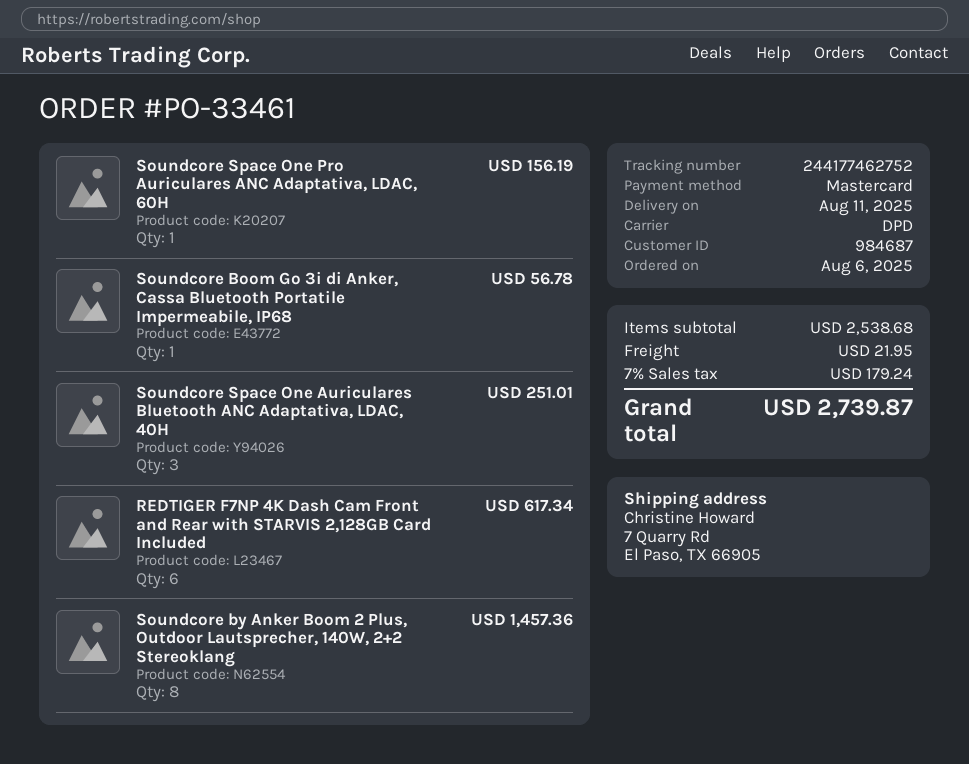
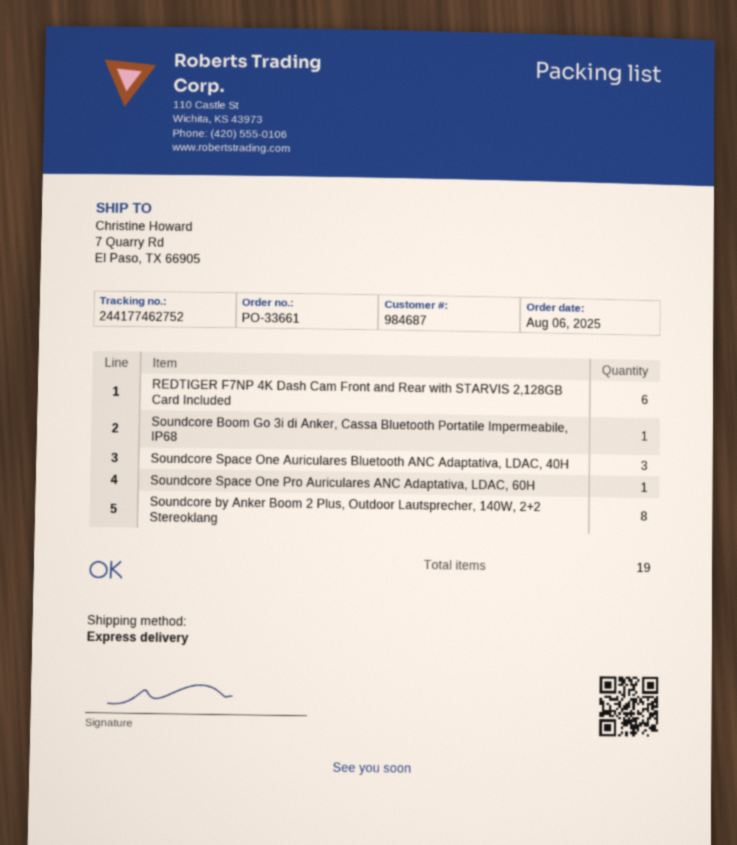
order number: PO-33461 -> PO-33661
shipping method: DPD -> express

